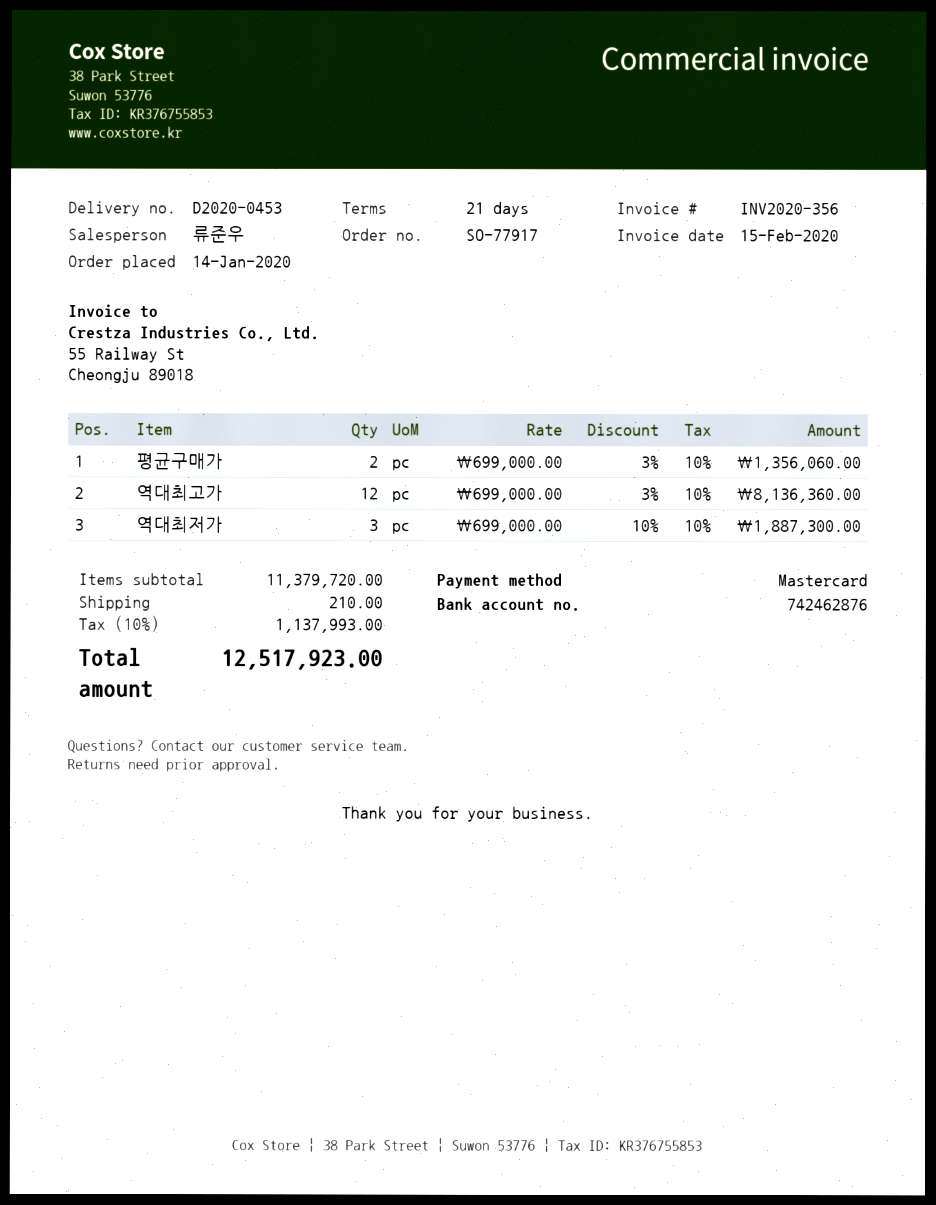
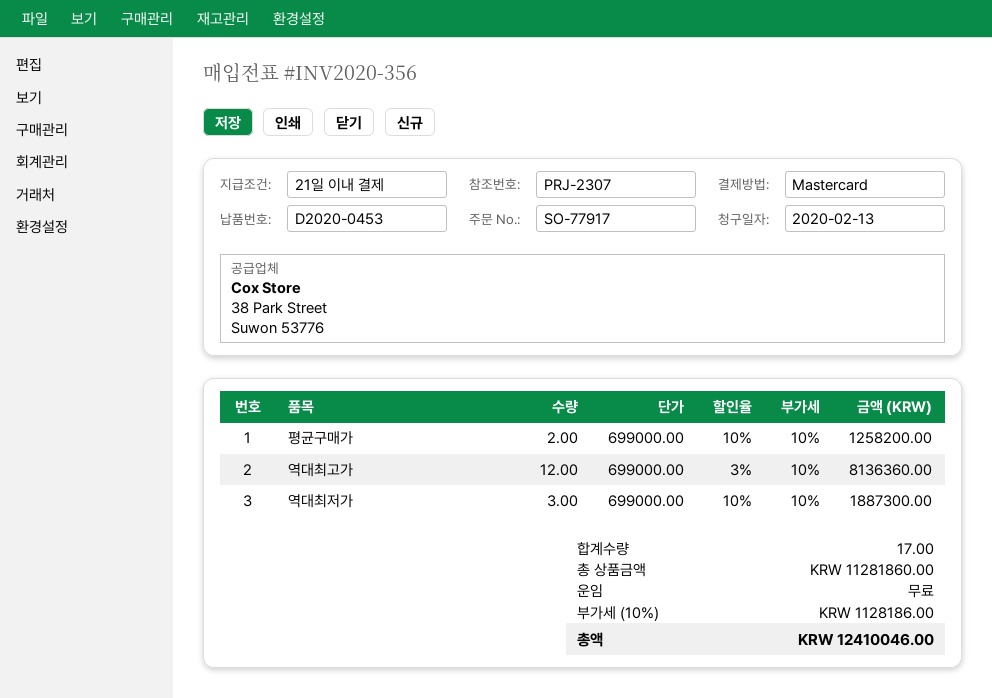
invoice date: 2020-02-15 -> 2020-02-13
평균구매가: 2 x 699000.00 - 3% = 1356060.00 -> 2 x 699000.00 - 10% = 1258200.00
subtotal: 11379720.00 -> 11281860.00
shipping: 210.00 -> 0.00
tax: 10% = 1137993.00 -> 10% = 1128186.00
total: 12517923.00 -> 12410046.00

